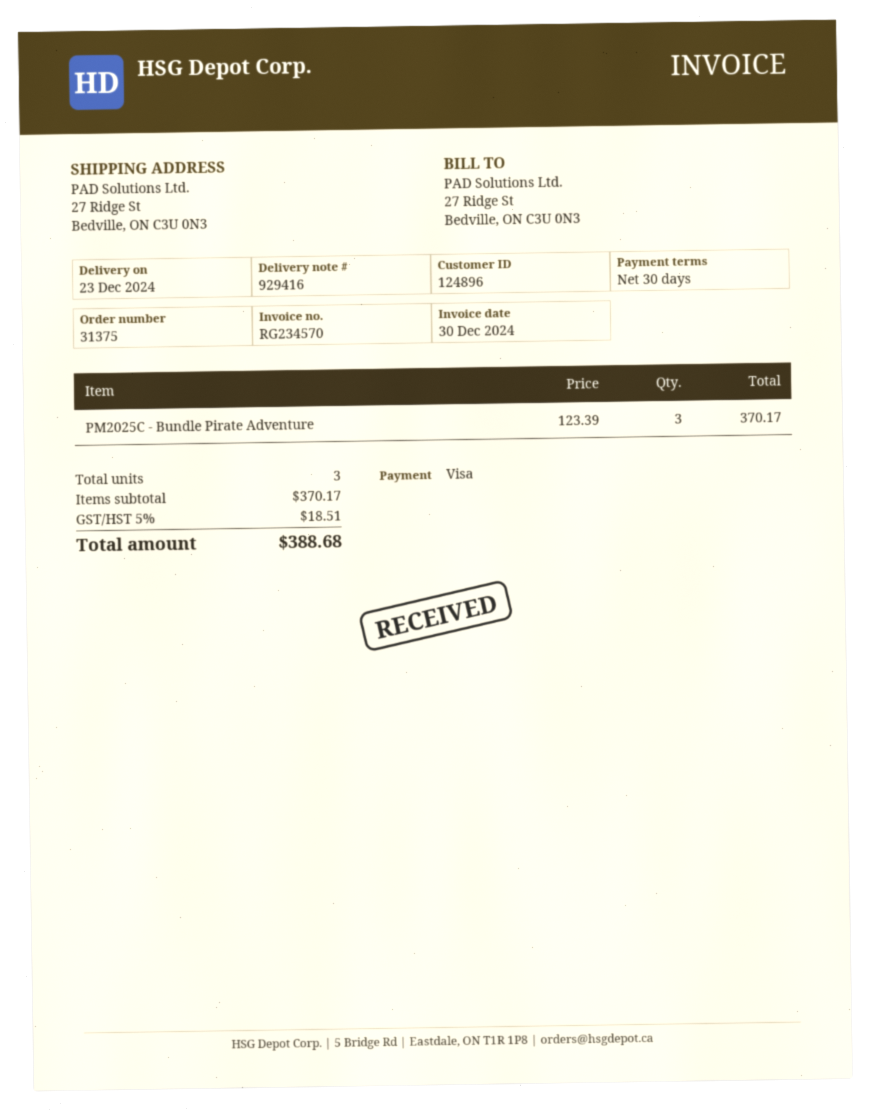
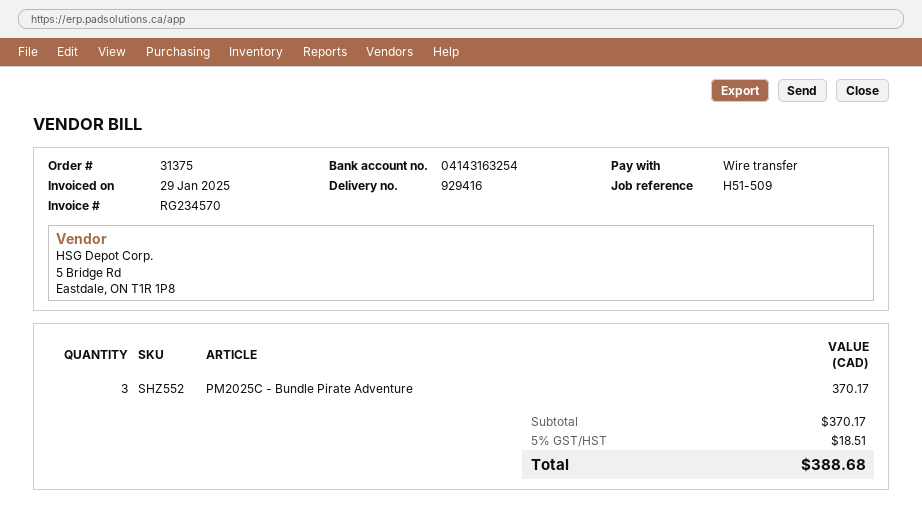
invoice date: 2024-12-30 -> 2025-01-29
payment method: Visa -> bank transfer

